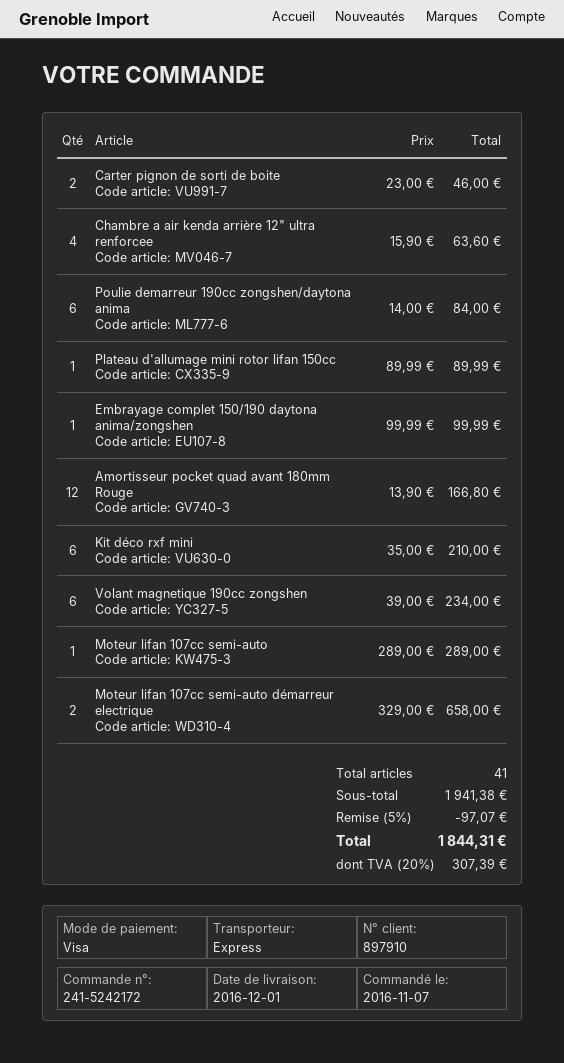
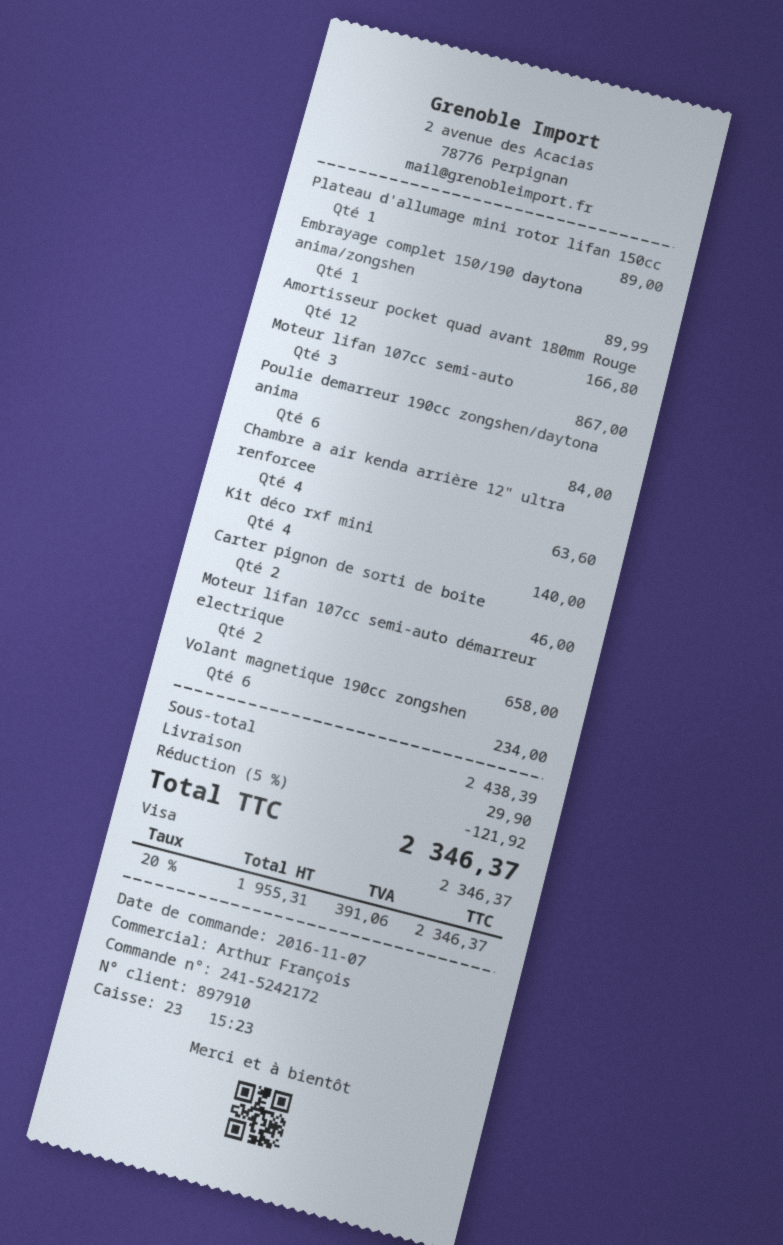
Plateau d'allumage mini rotor lifan 150cc: 1 for 89.99 -> 1 for 89.00
Embrayage complet 150/190 daytona anima/zongshen: 1 for 99.99 -> 1 for 89.99
Kit déco rxf mini: 6 for 210.00 -> 4 for 140.00
Moteur lifan 107cc semi-auto: 1 for 289.00 -> 3 for 867.00
subtotal: 1941.38 -> 2438.39
discount: 5% = 97.07 -> 5% = 121.92
shipping: none -> 29.90
tax: 20% = 307.39 -> 20% = 391.06
total: 1844.31 -> 2346.37

